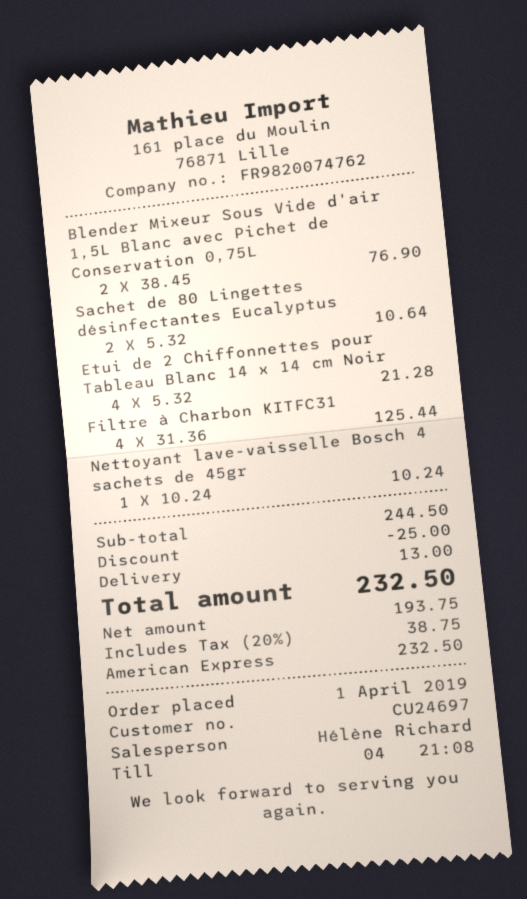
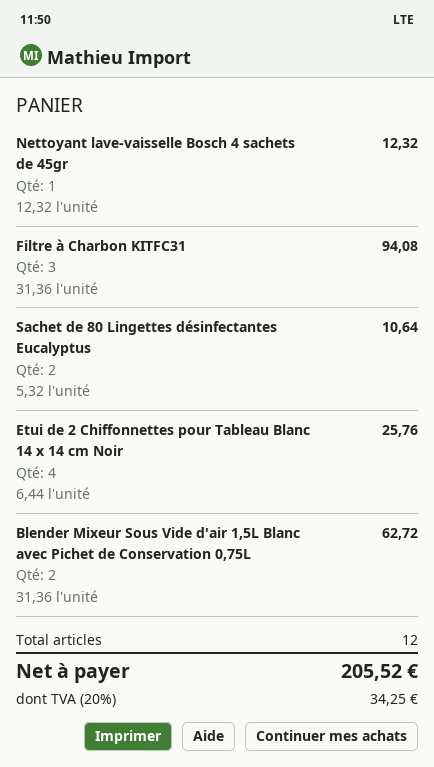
Blender Mixeur Sous Vide d'air 1,5L Blanc avec Pichet de Conservation 0,75L: 2 x 38.45 = 76.90 -> 2 x 31.36 = 62.72
Etui de 2 Chiffonnettes pour Tableau Blanc 14 x 14 cm Noir: 4 x 5.32 = 21.28 -> 4 x 6.44 = 25.76
Filtre à Charbon KITFC31: 4 x 31.36 = 125.44 -> 3 x 31.36 = 94.08
Nettoyant lave-vaisselle Bosch 4 sachets de 45gr: 1 x 10.24 = 10.24 -> 1 x 12.32 = 12.32
discount: 25.00 -> none
shipping: 13.00 -> none
tax: 20% = 38.75 -> 20% = 34.25
total: 232.50 -> 205.52

